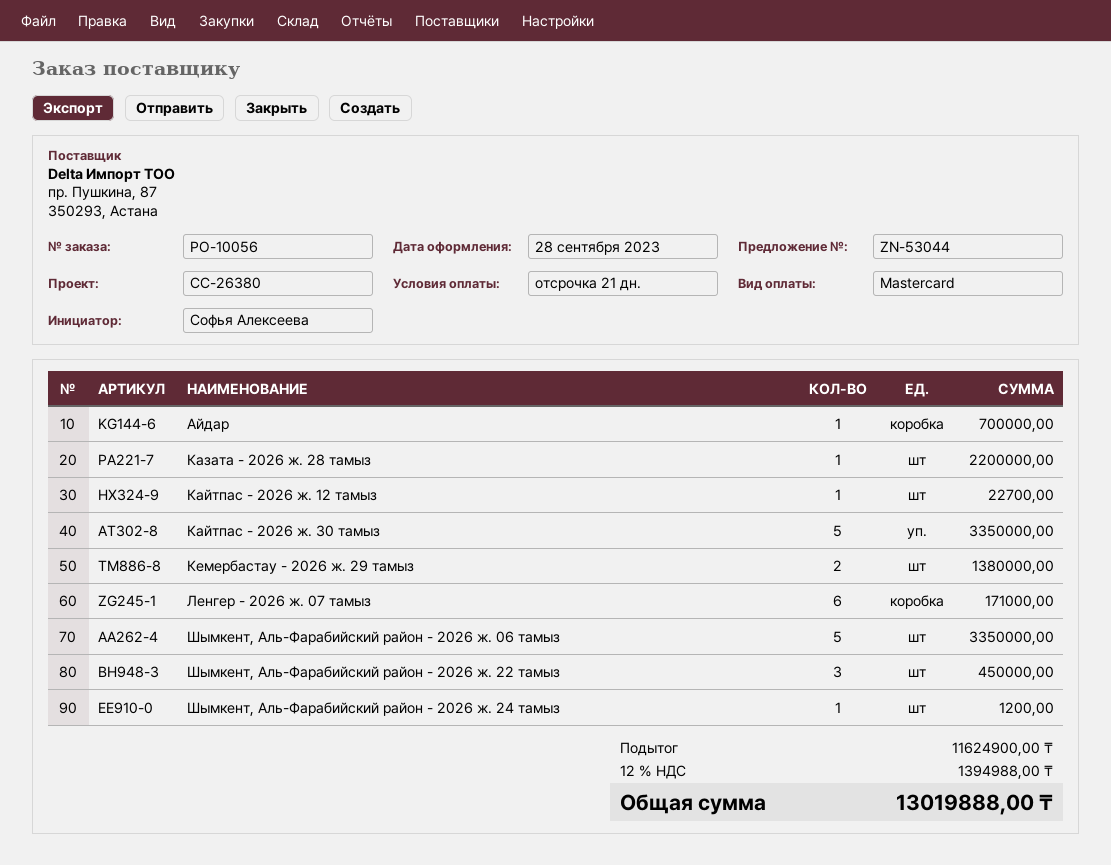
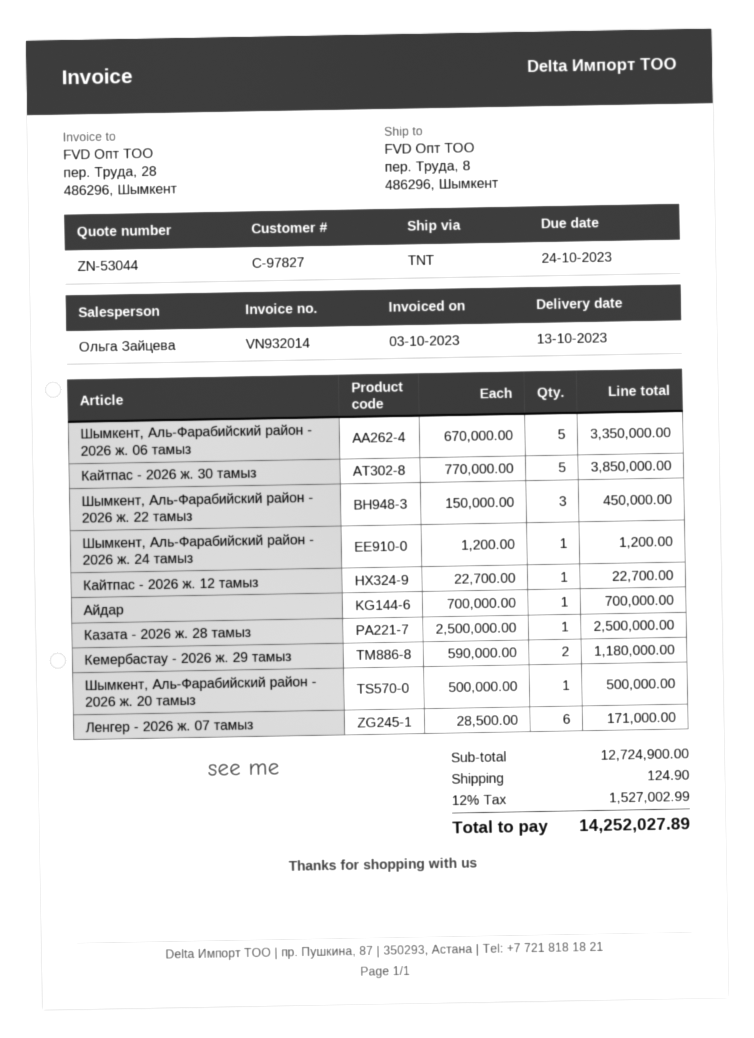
Казата - 2026 ж. 28 тамыз: 1 for 2200000.00 -> 1 for 2500000.00
Кайтпас - 2026 ж. 30 тамыз: 5 for 3350000.00 -> 5 for 3850000.00
Кемербастау - 2026 ж. 29 тамыз: 2 for 1380000.00 -> 2 for 1180000.00
Шымкент, Аль-Фарабийский район - 2026 ж. 20 тамыз: none -> 1 for 500000.00
subtotal: 11624900.00 -> 12724900.00
shipping: none -> 124.90
tax: 12% = 1394988.00 -> 12% = 1527002.99
total: 13019888.00 -> 14252027.89

